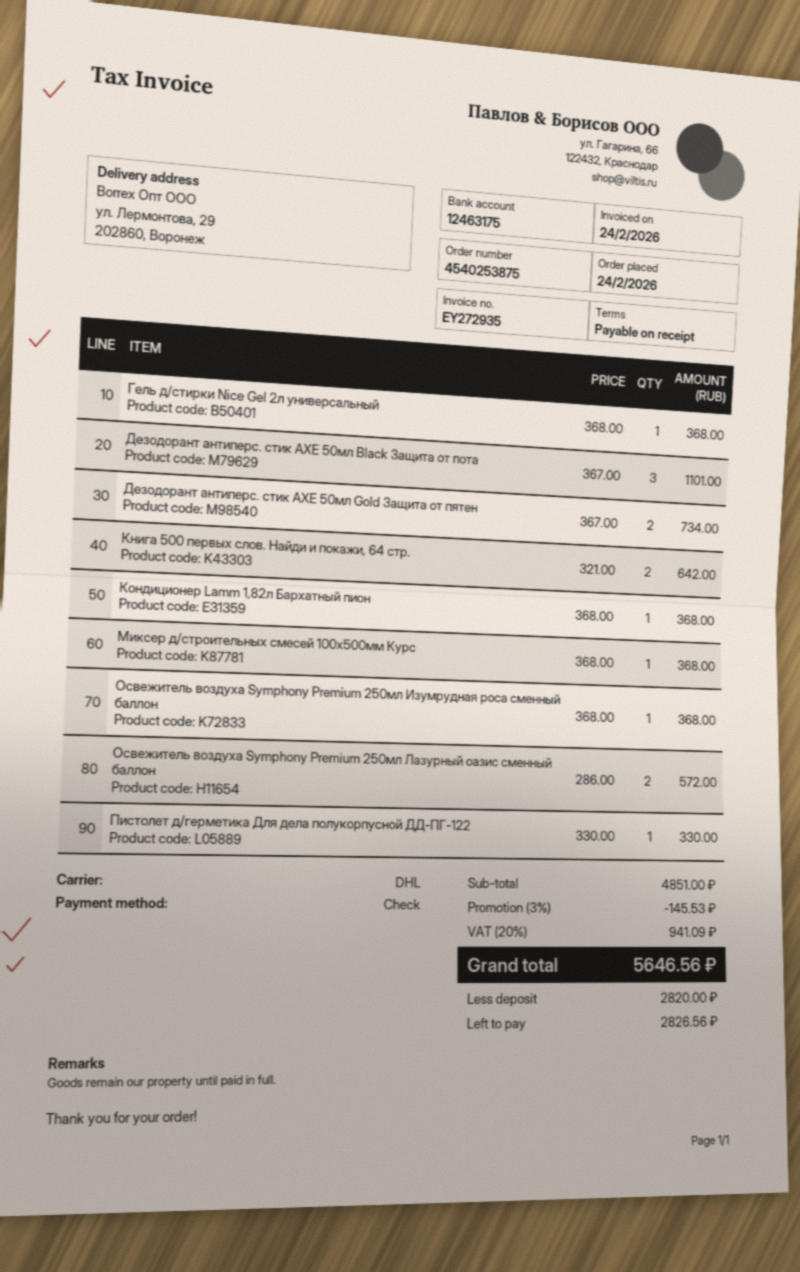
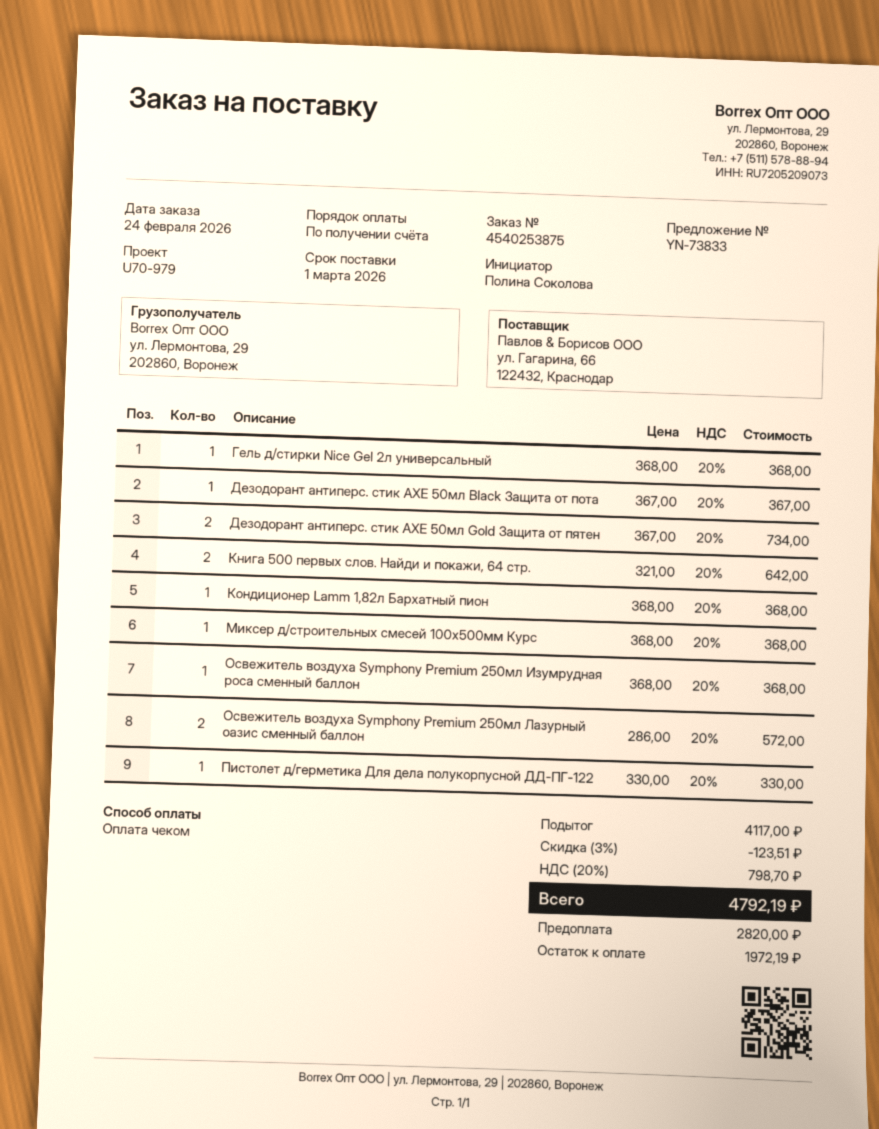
Дезодорант антиперс. стик AXE 50мл Black Защита от пота: 3 x 367.00 = 1101.00 -> 1 x 367.00 = 367.00
subtotal: 4851.00 -> 4117.00
discount: 3% = 145.53 -> 3% = 123.51
tax: 20% = 941.09 -> 20% = 798.70
total: 5646.56 -> 4792.19
balance: 2826.56 -> 1972.19

